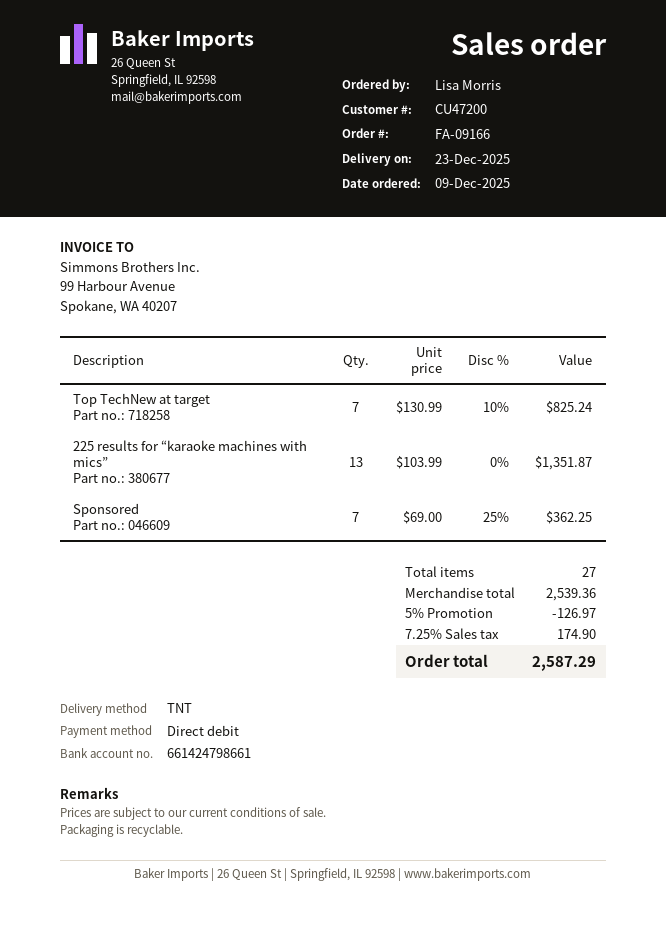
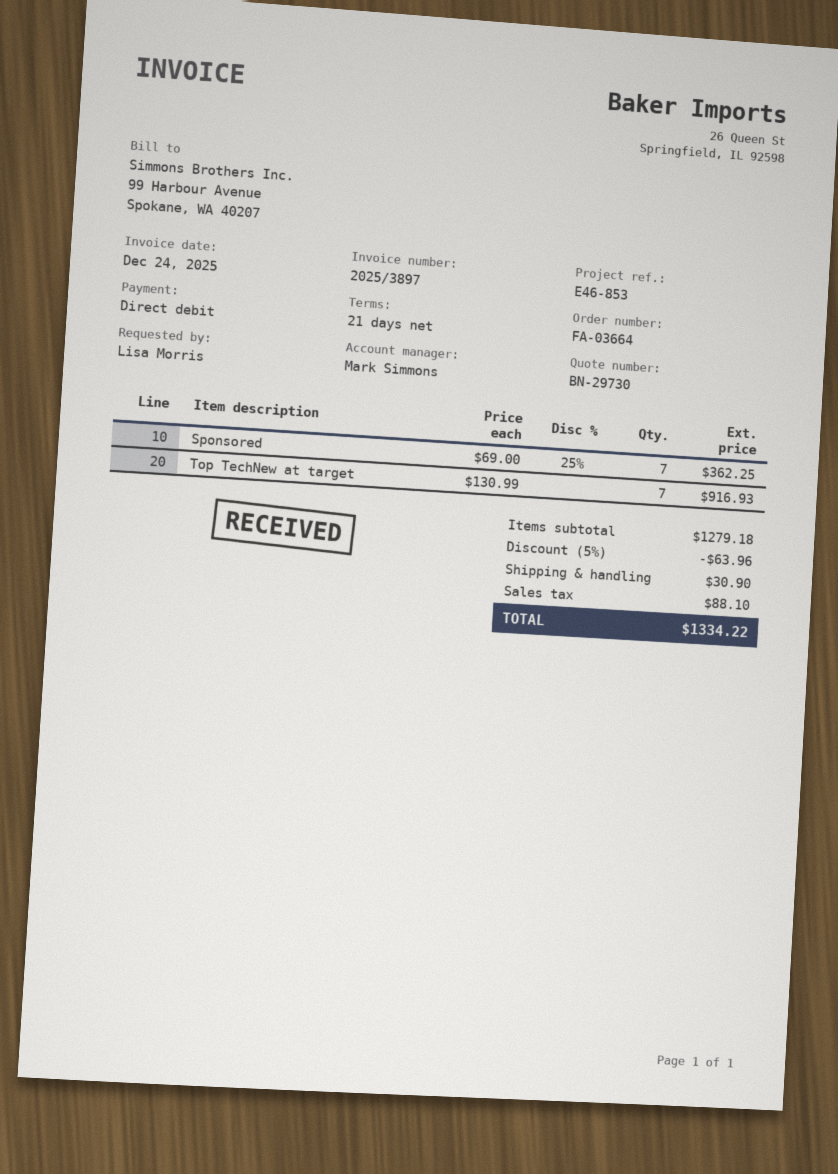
order number: FA-09166 -> FA-03664
Top TechNew at target: 7 x 130.99 - 10% = 825.24 -> 7 x 130.99 = 916.93
225 results for “karaoke machines with mics”: 13 x 103.99 = 1351.87 -> none
subtotal: 2539.36 -> 1279.18
discount: 5% = 126.97 -> 5% = 63.96
shipping: none -> 30.90
tax: 174.90 -> 88.10
total: 2587.29 -> 1334.22

